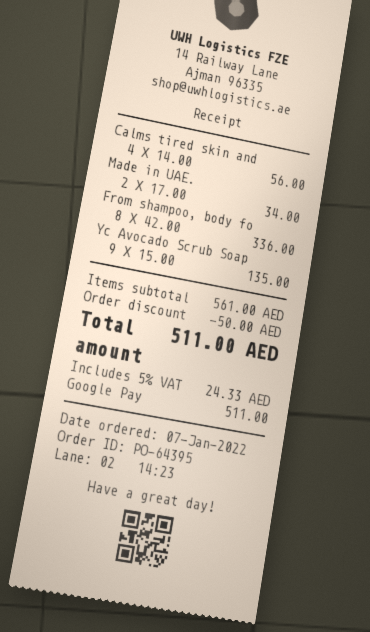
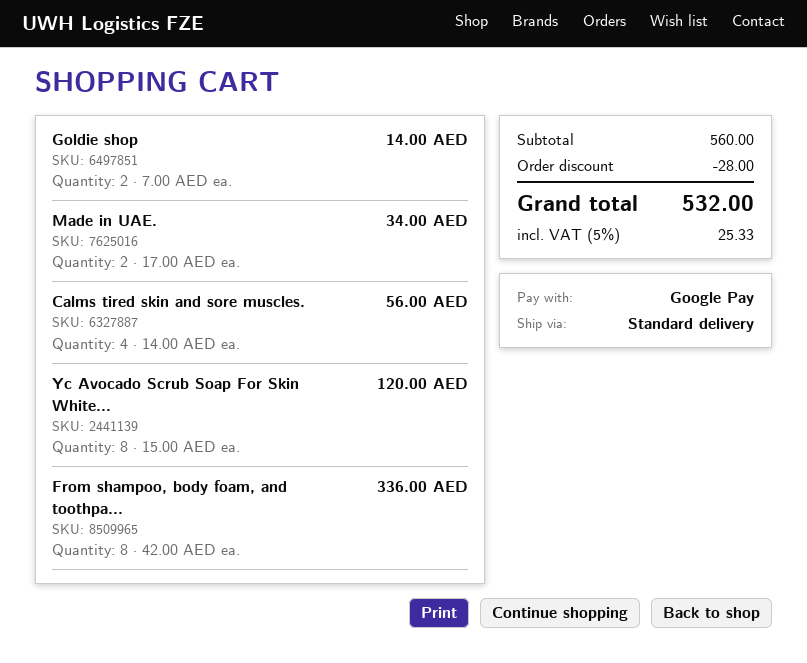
Yc Avocado Scrub Soap: 9 x 15.00 = 135.00 -> 8 x 15.00 = 120.00
Goldie shop: none -> 2 x 7.00 = 14.00
subtotal: 561.00 -> 560.00
discount: 50.00 -> 28.00
tax: 5% = 24.33 -> 5% = 25.33
total: 511.00 -> 532.00

